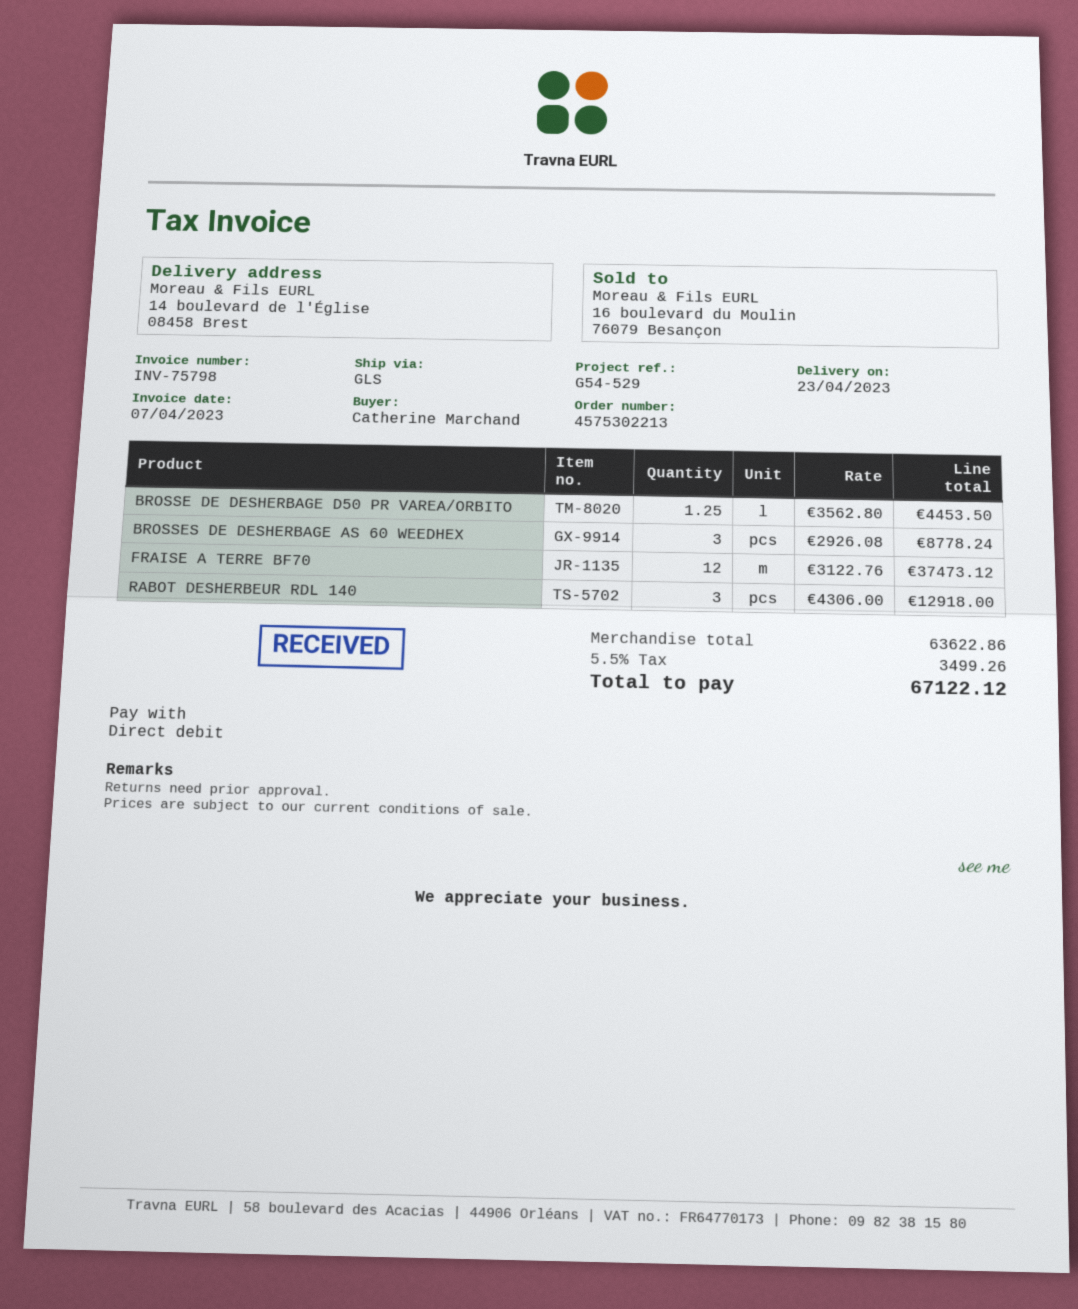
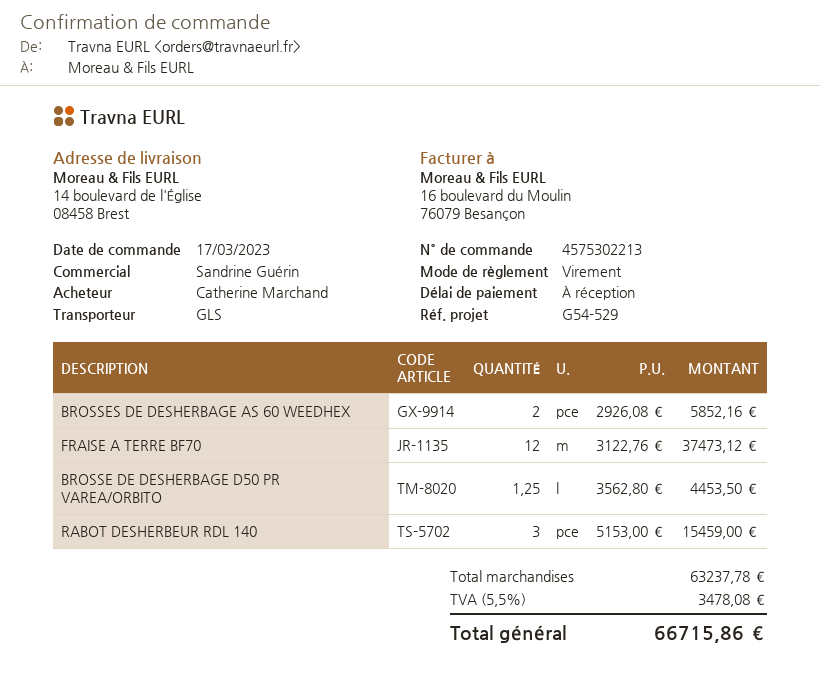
payment method: direct debit -> bank transfer
BROSSES DE DESHERBAGE AS 60 WEEDHEX: 3 x 2926.08 = 8778.24 -> 2 x 2926.08 = 5852.16
RABOT DESHERBEUR RDL 140: 3 x 4306.00 = 12918.00 -> 3 x 5153.00 = 15459.00
subtotal: 63622.86 -> 63237.78
tax: 5.5% = 3499.26 -> 5.5% = 3478.08
total: 67122.12 -> 66715.86

